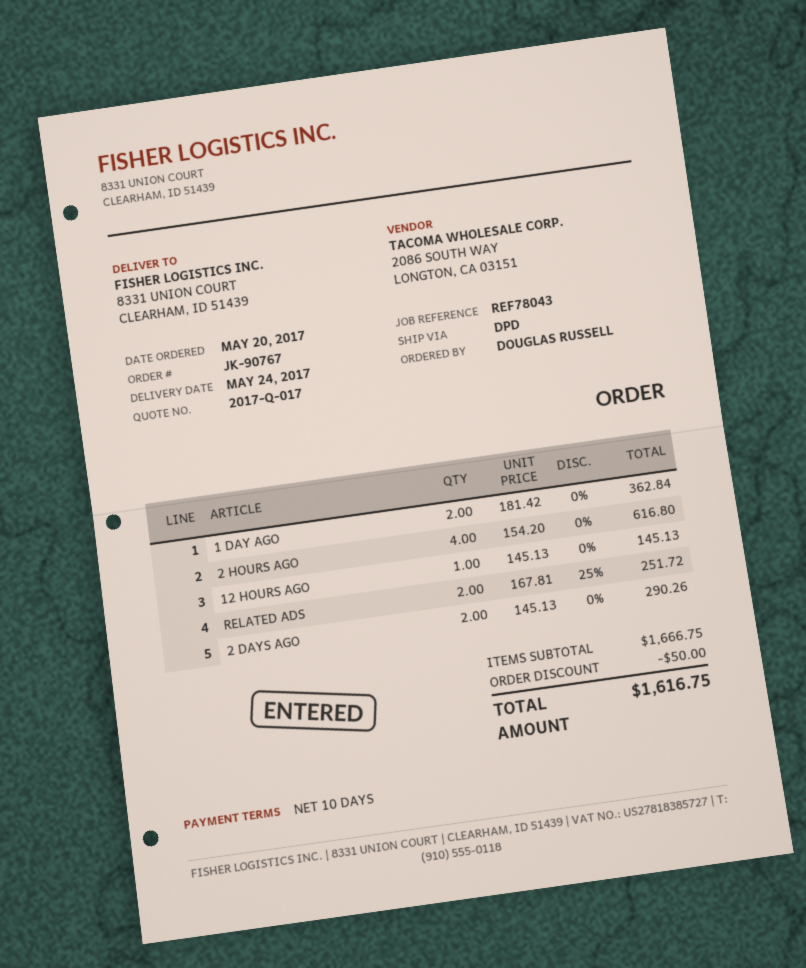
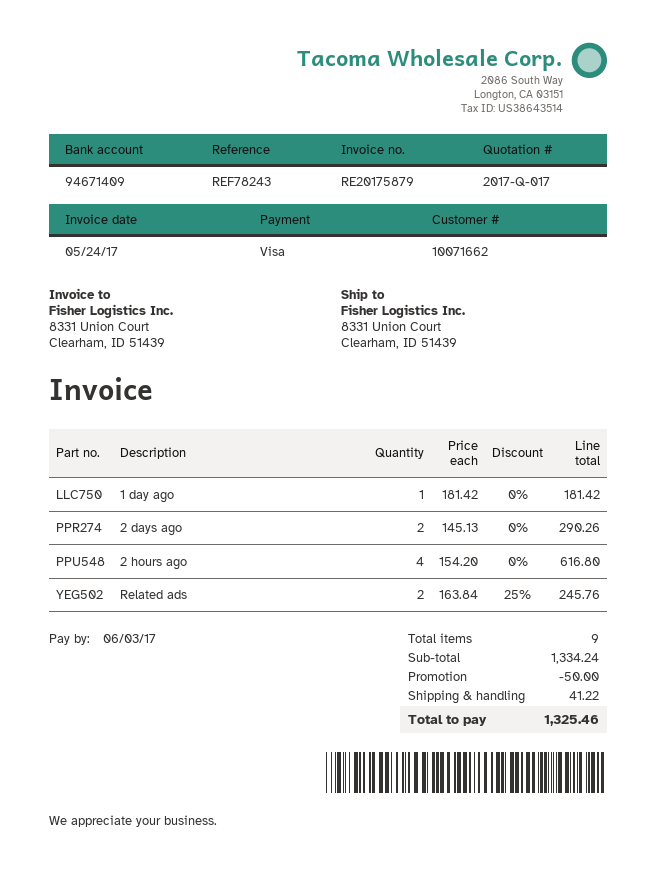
reference: REF78043 -> REF78243
1 DAY AGO: 2 x 181.42 = 362.84 -> 1 x 181.42 = 181.42
12 HOURS AGO: 1 x 145.13 = 145.13 -> none
RELATED ADS: 2 x 167.81 - 25% = 251.72 -> 2 x 163.84 - 25% = 245.76
subtotal: 1666.75 -> 1334.24
shipping: none -> 41.22
total: 1616.75 -> 1325.46

